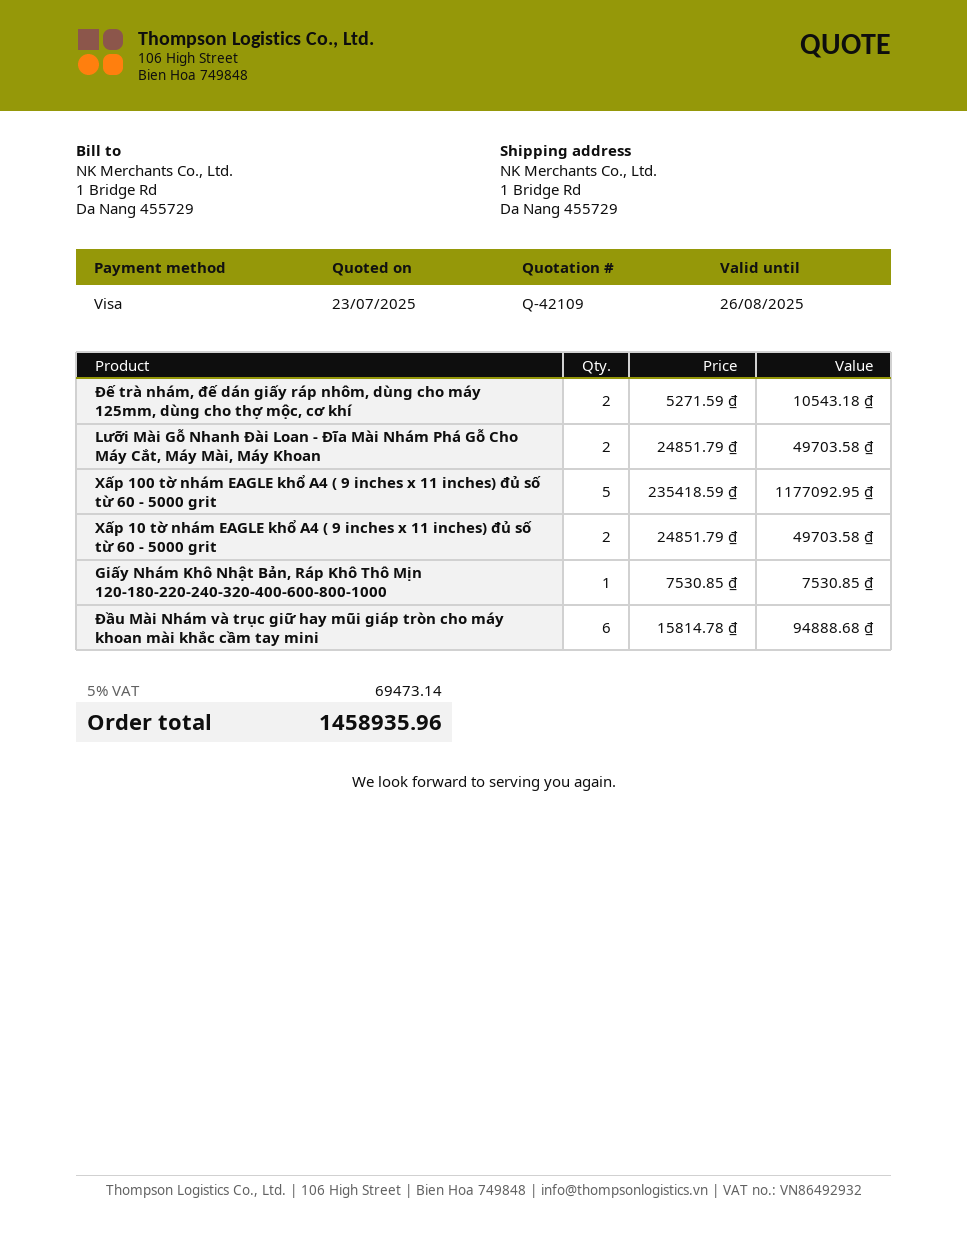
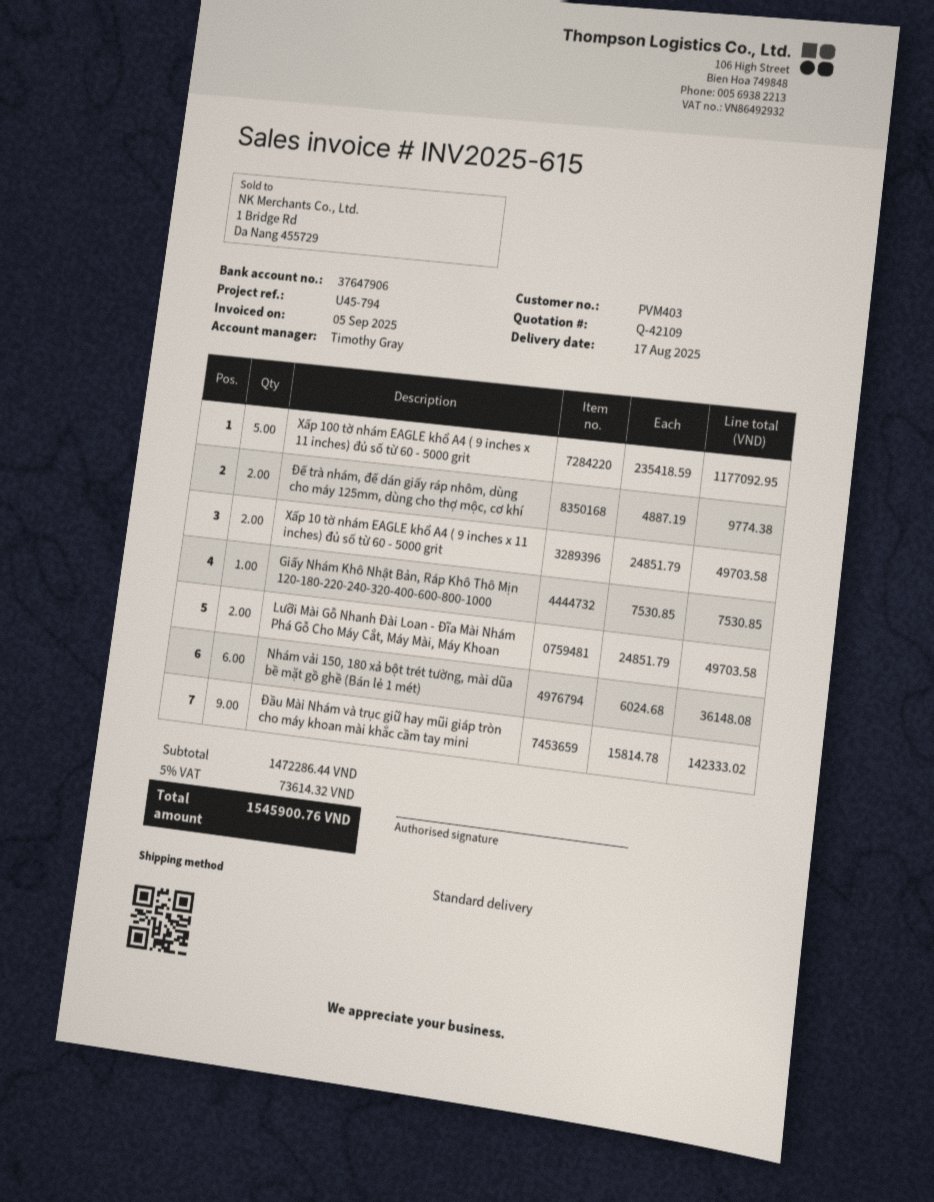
Đế trà nhám, đế dán giấy ráp nhôm, dùng cho máy 125mm, dùng cho thợ mộc, cơ khí: 2 x 5271.59 = 10543.18 -> 2 x 4887.19 = 9774.38
Đầu Mài Nhám và trục giữ hay mũi giáp tròn cho máy khoan mài khắc cầm tay mini: 6 x 15814.78 = 94888.68 -> 9 x 15814.78 = 142333.02
Nhám vải 150, 180 xả bột trét tường, mài dũa bề mặt gồ ghề (Bán lẻ 1 mét): none -> 6 x 6024.68 = 36148.08
tax: 5% = 69473.14 -> 5% = 73614.32
total: 1458935.96 -> 1545900.76

